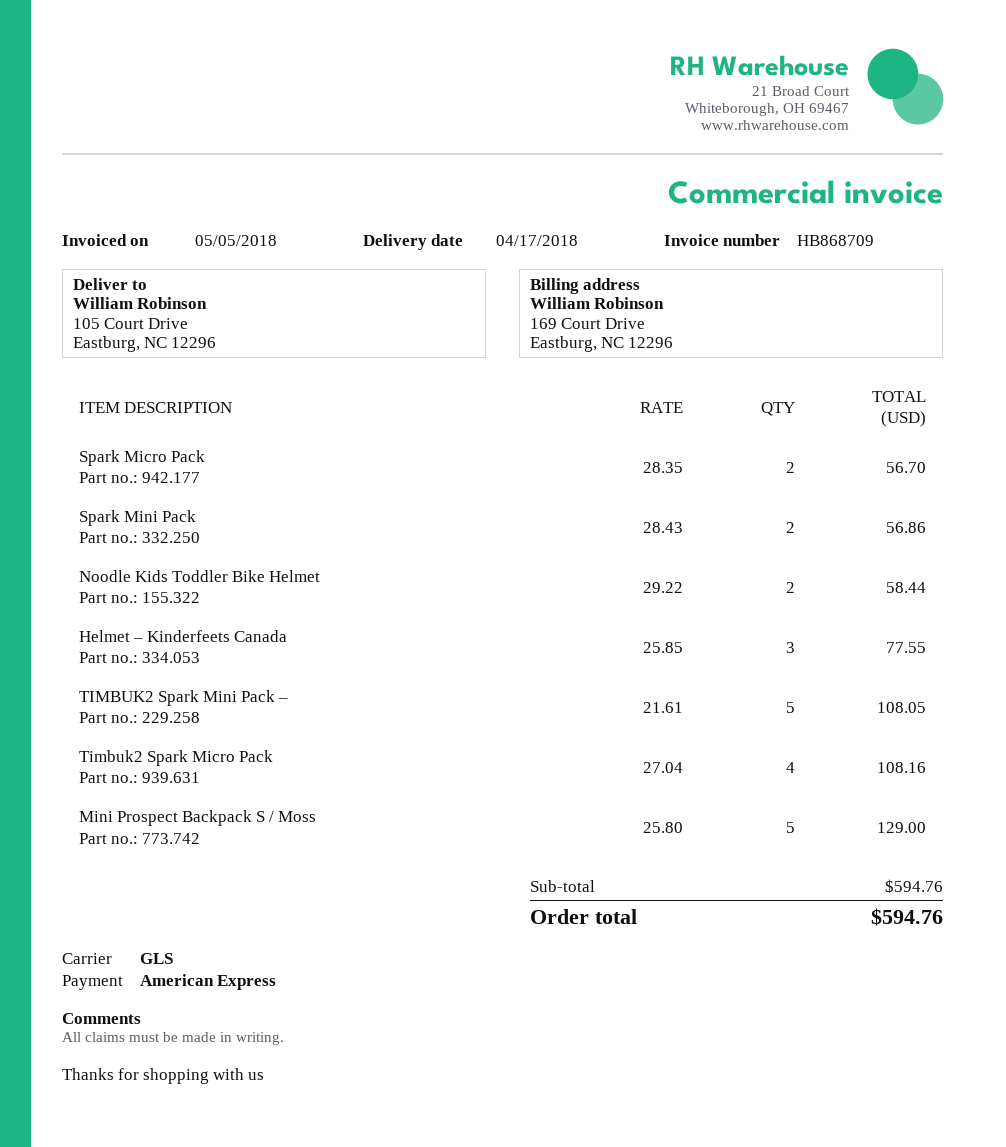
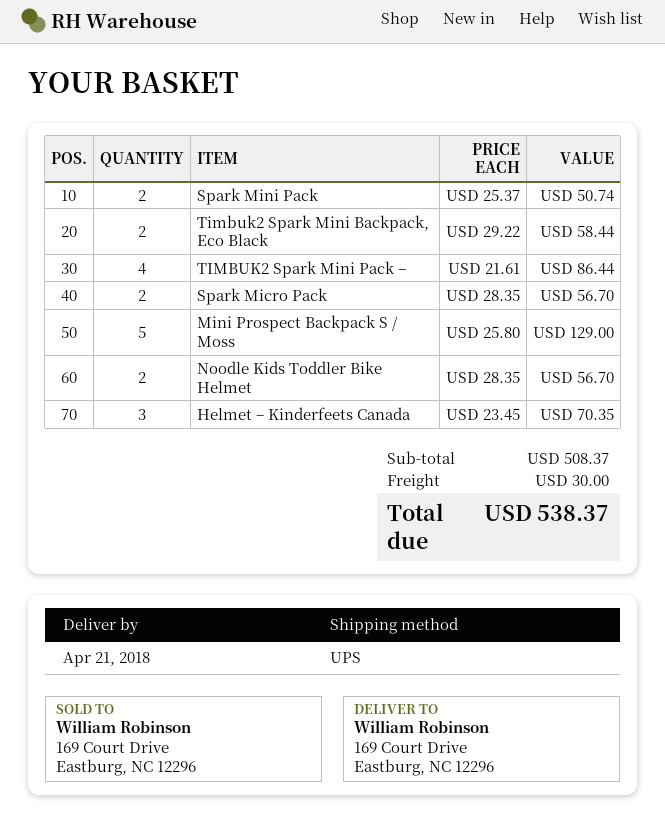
delivery date: 2018-04-17 -> 2018-04-21
shipping method: GLS -> UPS
ship to: 105 Court Drive, Eastburg, NC 12296 -> 169 Court Drive, Eastburg, NC 12296
Spark Mini Pack: 2 x 28.43 = 56.86 -> 2 x 25.37 = 50.74
Noodle Kids Toddler Bike Helmet: 2 x 29.22 = 58.44 -> 2 x 28.35 = 56.70
Helmet – Kinderfeets Canada: 3 x 25.85 = 77.55 -> 3 x 23.45 = 70.35
TIMBUK2 Spark Mini Pack –: 5 x 21.61 = 108.05 -> 4 x 21.61 = 86.44
Timbuk2 Spark Micro Pack: 4 x 27.04 = 108.16 -> none
Timbuk2 Spark Mini Backpack, Eco Black: none -> 2 x 29.22 = 58.44
subtotal: 594.76 -> 508.37
shipping: none -> 30.00
total: 594.76 -> 538.37

